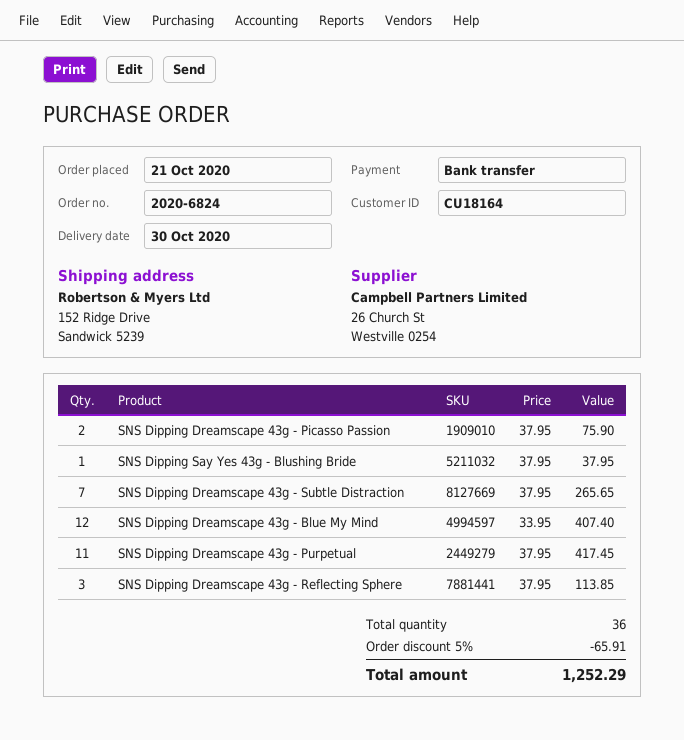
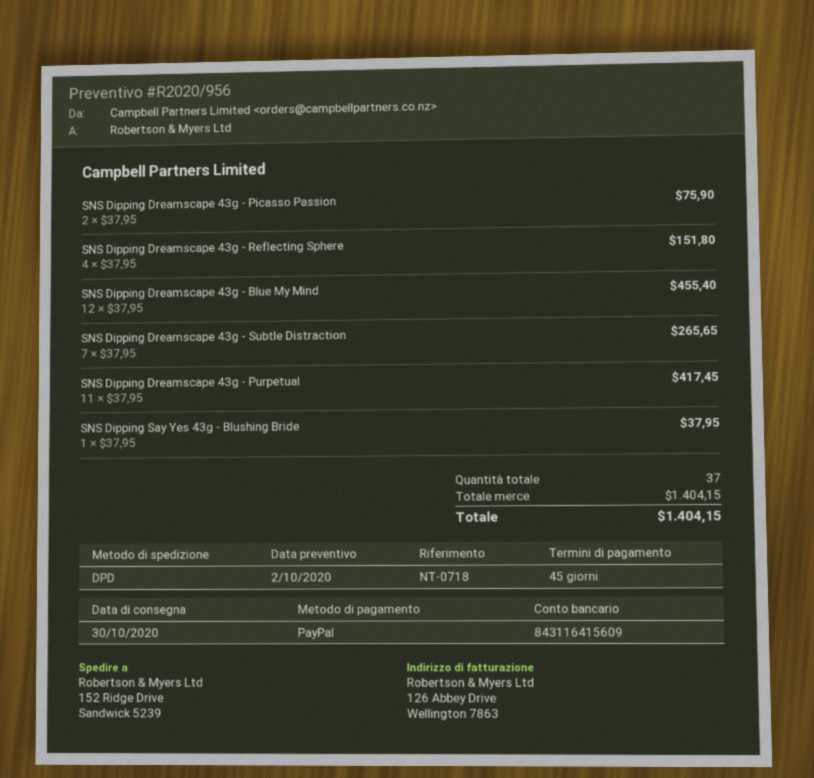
payment method: bank transfer -> PayPal
SNS Dipping Dreamscape 43g - Blue My Mind: 12 x 33.95 = 407.40 -> 12 x 37.95 = 455.40
SNS Dipping Dreamscape 43g - Reflecting Sphere: 3 x 37.95 = 113.85 -> 4 x 37.95 = 151.80
total quantity: 36 -> 37
discount: 5% = 65.91 -> none
total: 1252.29 -> 1404.15

